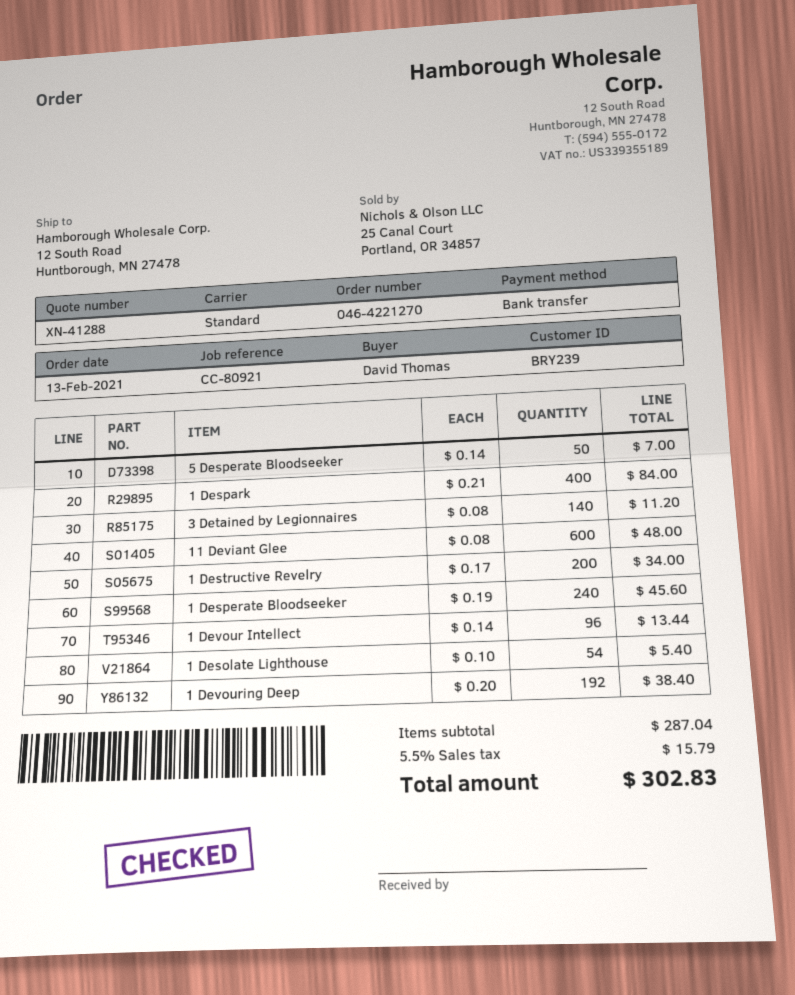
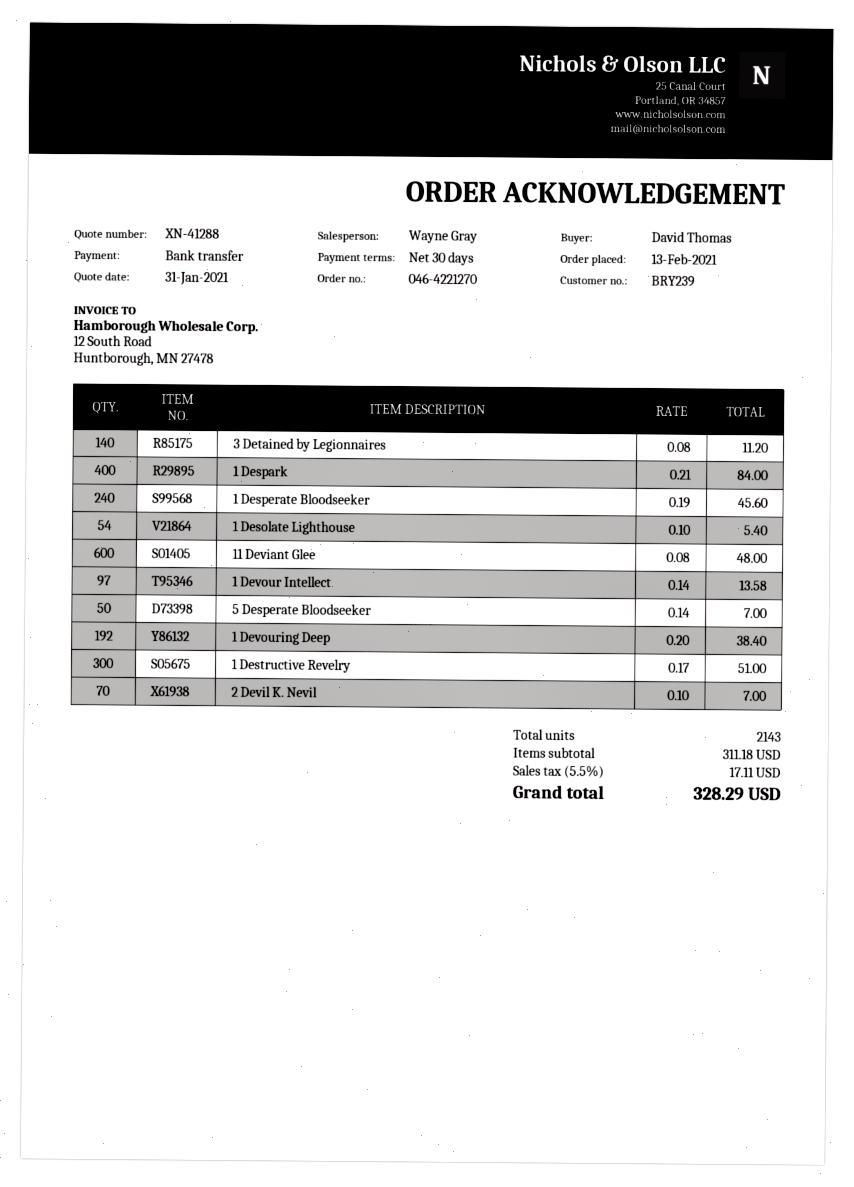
1 Destructive Revelry: 200 x 0.17 = 34.00 -> 300 x 0.17 = 51.00
1 Devour Intellect: 96 x 0.14 = 13.44 -> 97 x 0.14 = 13.58
2 Devil K. Nevil: none -> 70 x 0.10 = 7.00
subtotal: 287.04 -> 311.18
tax: 5.5% = 15.79 -> 5.5% = 17.11
total: 302.83 -> 328.29

